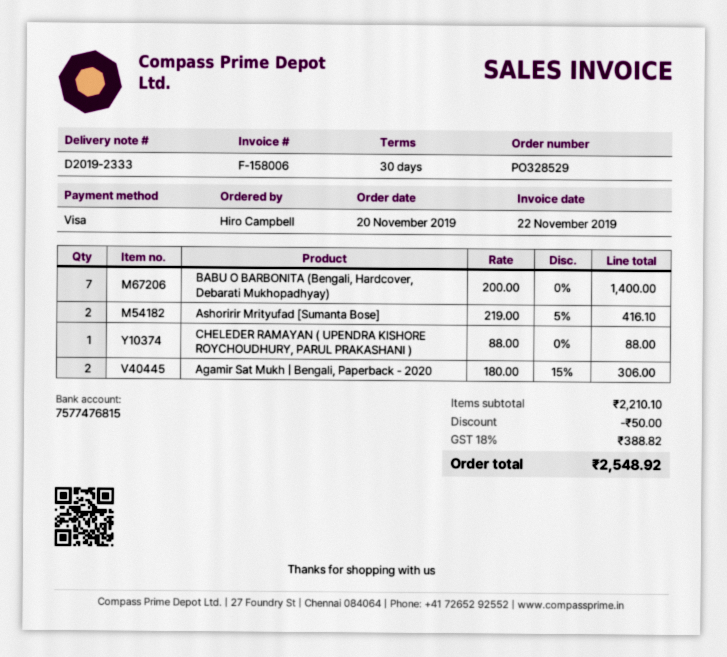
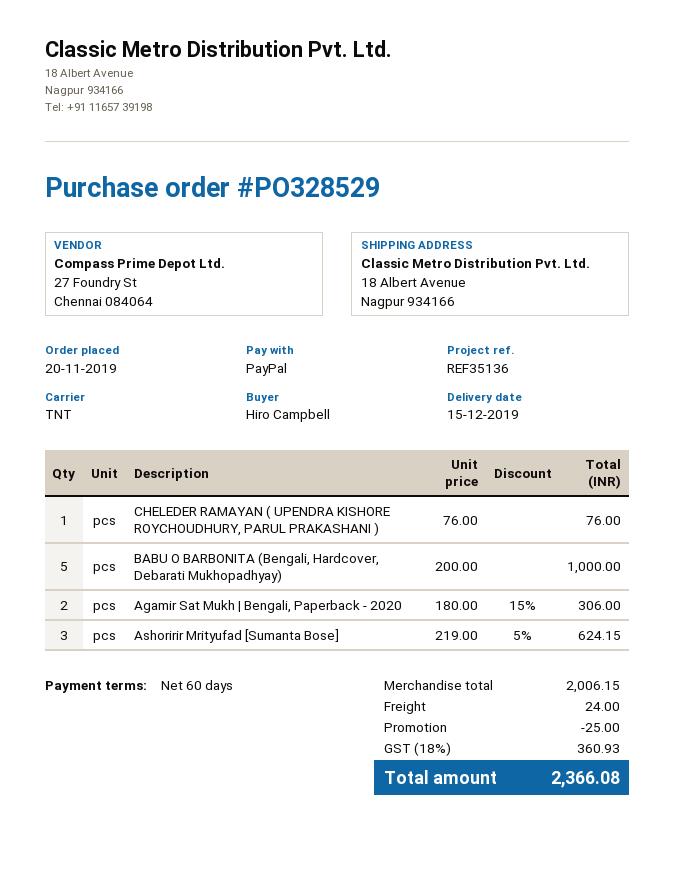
payment terms: 30 days -> 60 days
payment method: Visa -> PayPal
BABU O BARBONITA (Bengali, Hardcover, Debarati Mukhopadhyay): 7 x 200.00 = 1400.00 -> 5 x 200.00 = 1000.00
Ashoririr Mrityufad [Sumanta Bose]: 2 x 219.00 - 5% = 416.10 -> 3 x 219.00 - 5% = 624.15
CHELEDER RAMAYAN ( UPENDRA KISHORE ROYCHOUDHURY, PARUL PRAKASHANI ): 1 x 88.00 = 88.00 -> 1 x 76.00 = 76.00
subtotal: 2210.10 -> 2006.15
discount: 50.00 -> 25.00
shipping: none -> 24.00
tax: 18% = 388.82 -> 18% = 360.93
total: 2548.92 -> 2366.08

